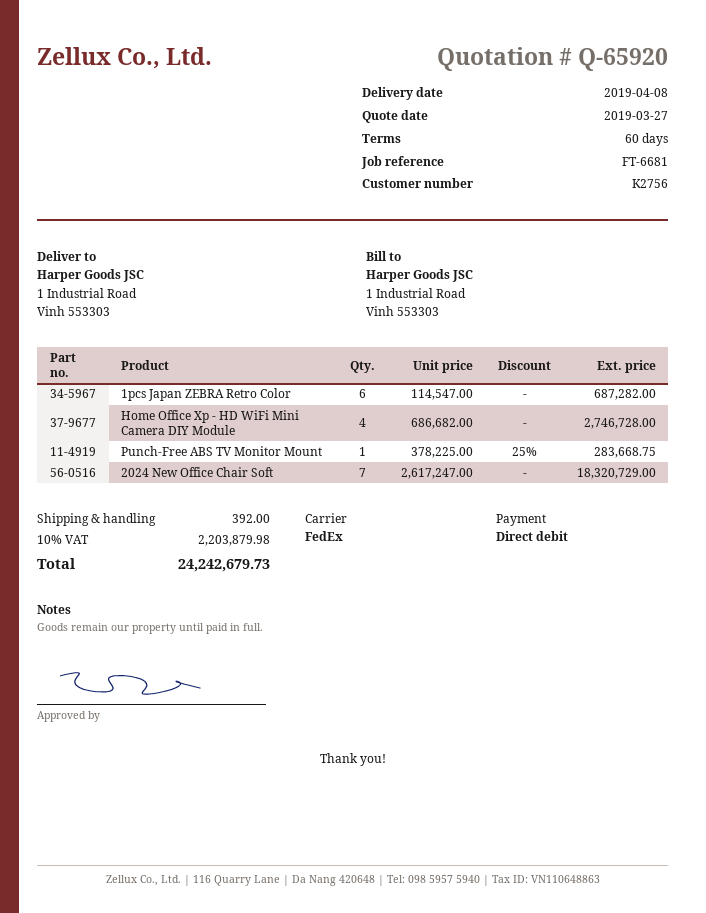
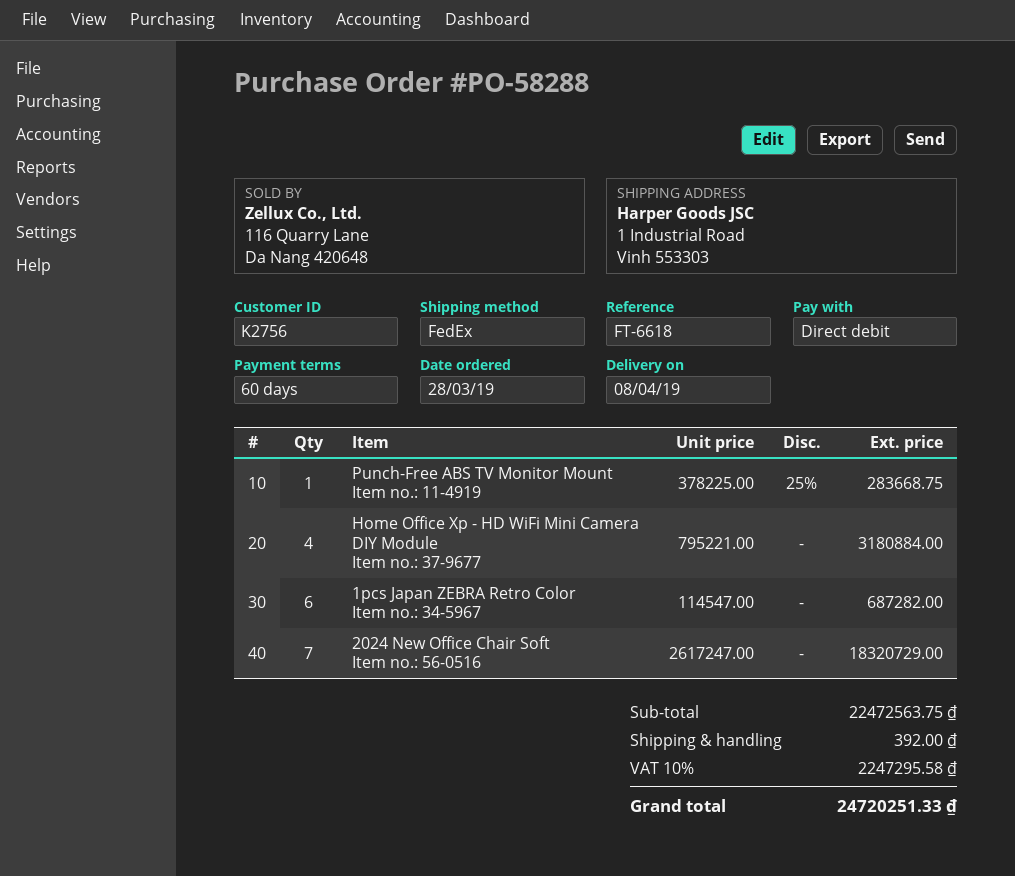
reference: FT-6681 -> FT-6618
Home Office Xp - HD WiFi Mini Camera DIY Module: 4 x 686682.00 = 2746728.00 -> 4 x 795221.00 = 3180884.00
tax: 10% = 2203879.98 -> 10% = 2247295.58
total: 24242679.73 -> 24720251.33

